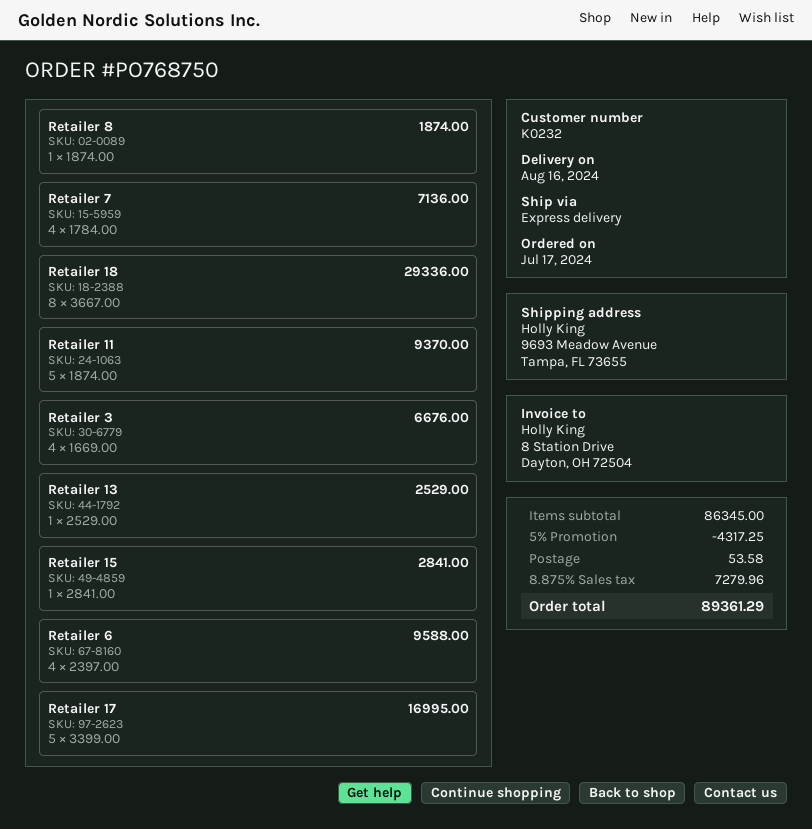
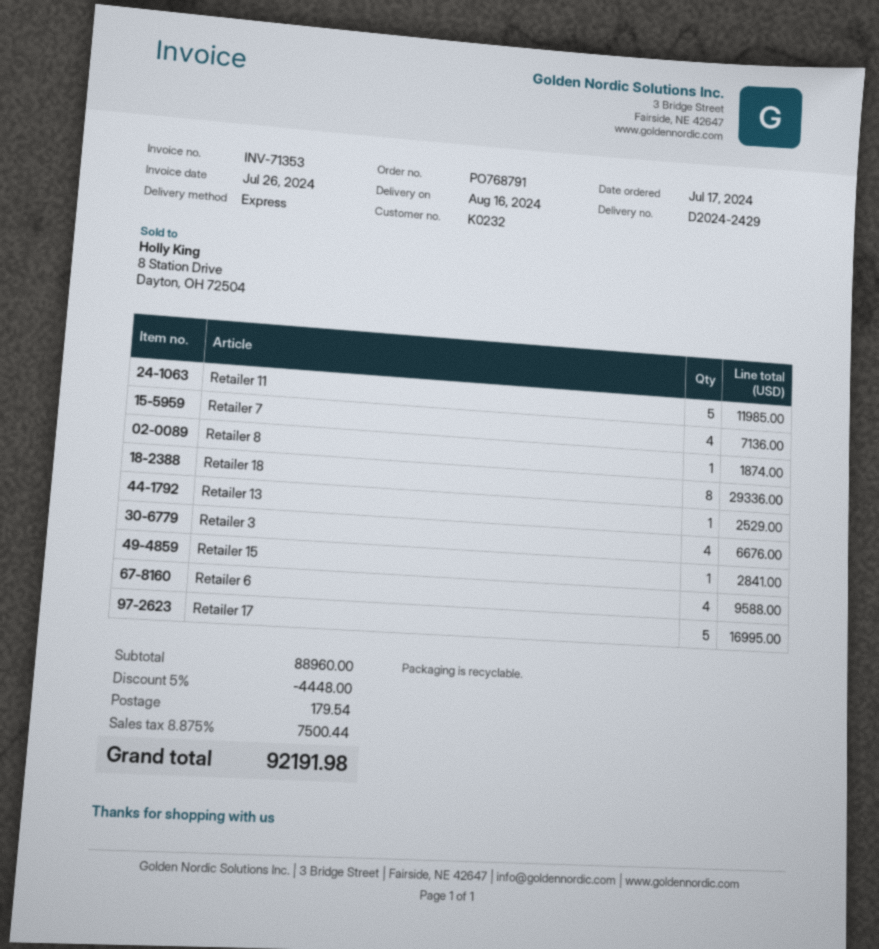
order number: PO768750 -> PO768791
Retailer 11: 5 for 9370.00 -> 5 for 11985.00
subtotal: 86345.00 -> 88960.00
discount: 5% = 4317.25 -> 5% = 4448.00
shipping: 53.58 -> 179.54
tax: 8.875% = 7279.96 -> 8.875% = 7500.44
total: 89361.29 -> 92191.98

